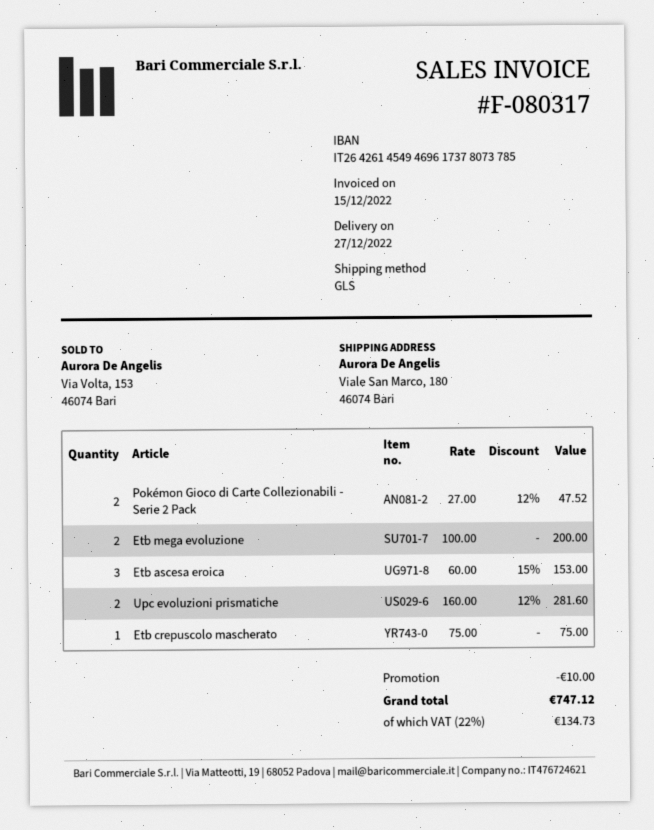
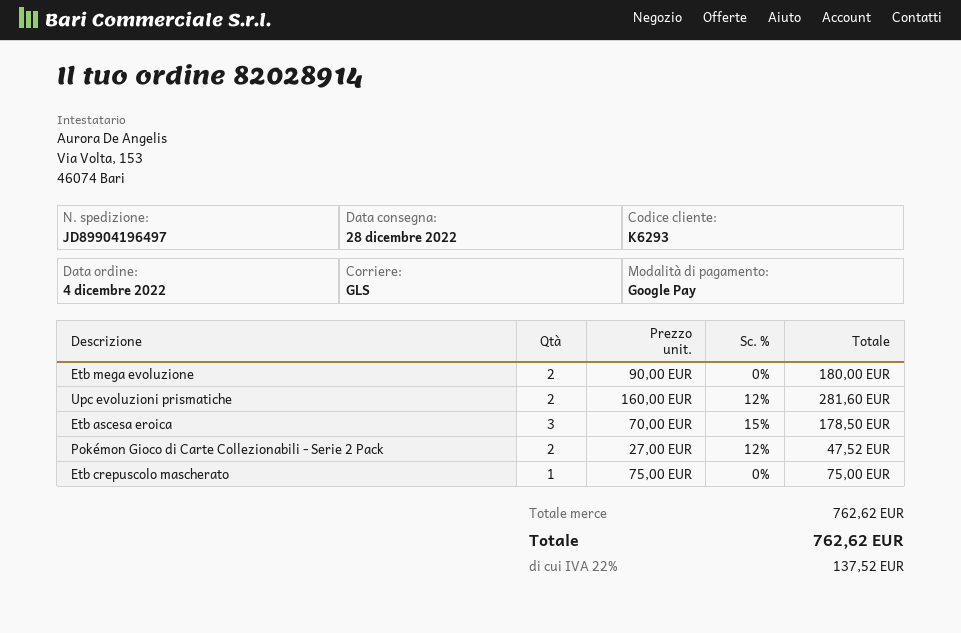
delivery date: 2022-12-27 -> 2022-12-28
Etb mega evoluzione: 2 x 100.00 = 200.00 -> 2 x 90.00 = 180.00
Etb ascesa eroica: 3 x 60.00 - 15% = 153.00 -> 3 x 70.00 - 15% = 178.50
discount: 10.00 -> none
tax: 22% = 134.73 -> 22% = 137.52
total: 747.12 -> 762.62

